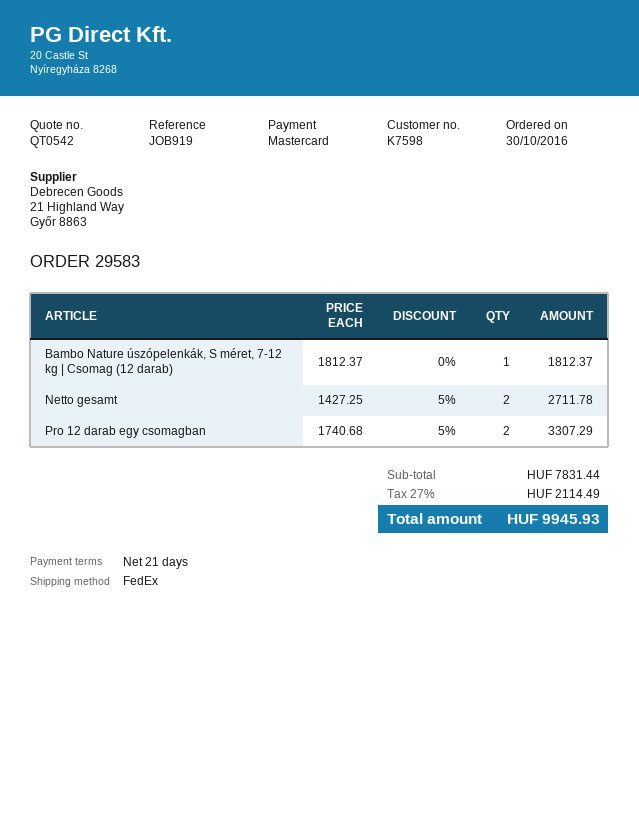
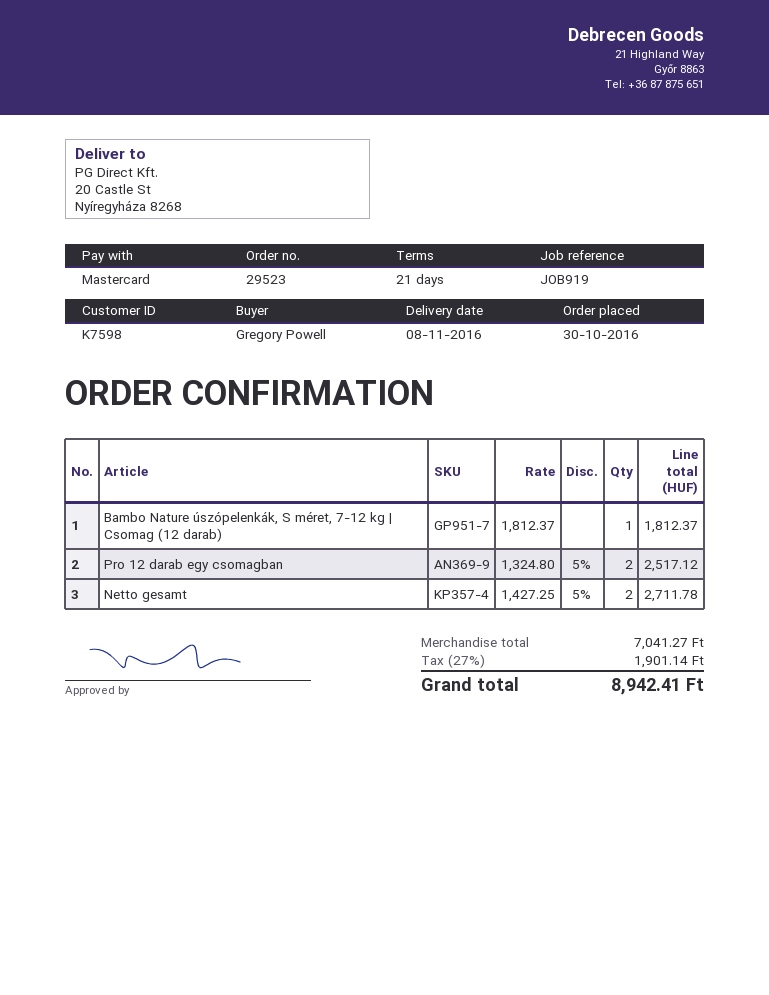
order number: 29583 -> 29523
Pro 12 darab egy csomagban: 2 x 1740.68 - 5% = 3307.29 -> 2 x 1324.80 - 5% = 2517.12
subtotal: 7831.44 -> 7041.27
tax: 27% = 2114.49 -> 27% = 1901.14
total: 9945.93 -> 8942.41

